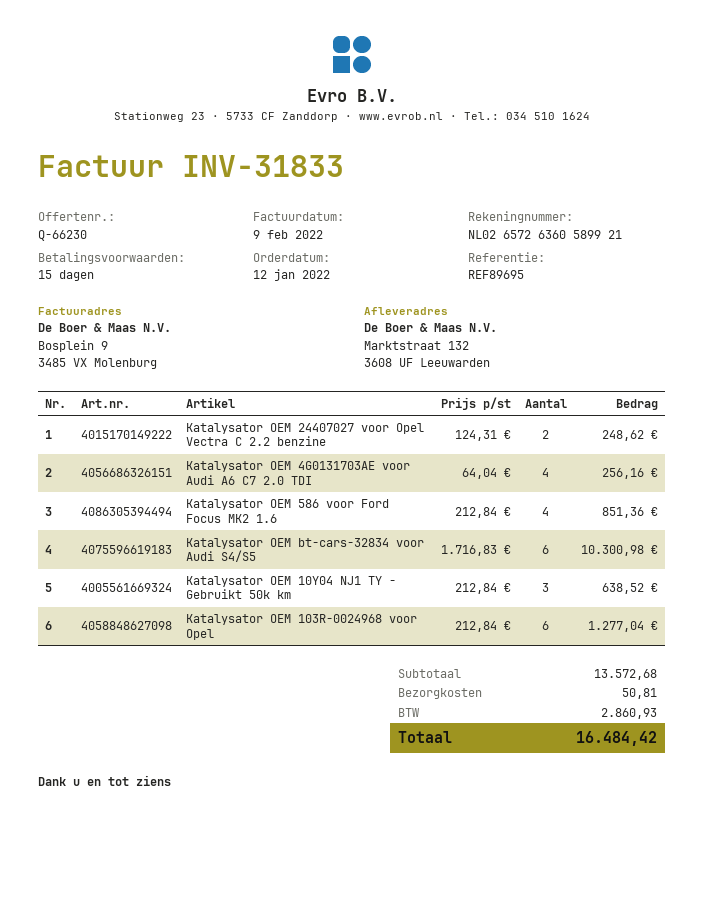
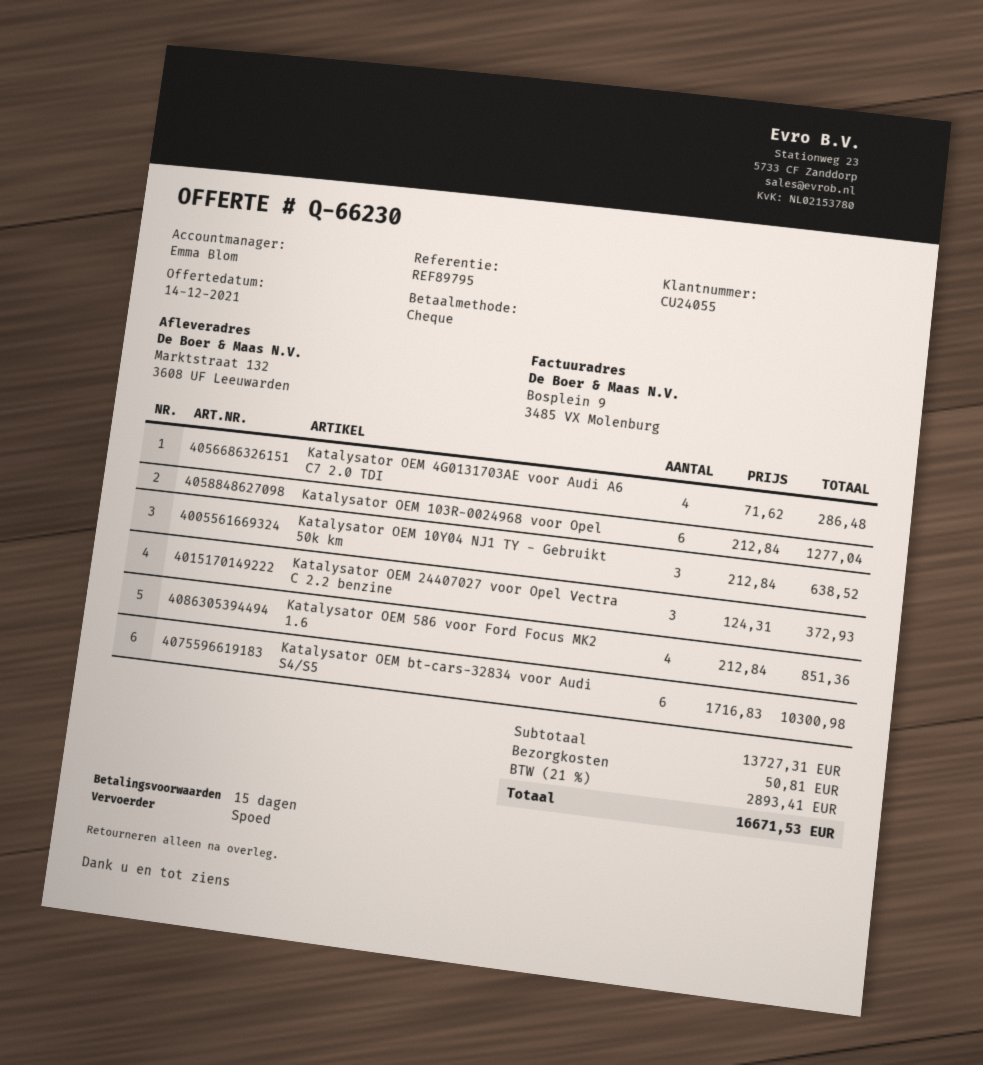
reference: REF89695 -> REF89795
Katalysator OEM 24407027 voor Opel Vectra C 2.2 benzine: 2 x 124.31 = 248.62 -> 3 x 124.31 = 372.93
Katalysator OEM 4G0131703AE voor Audi A6 C7 2.0 TDI: 4 x 64.04 = 256.16 -> 4 x 71.62 = 286.48
subtotal: 13572.68 -> 13727.31
tax: 2860.93 -> 2893.41
total: 16484.42 -> 16671.53

